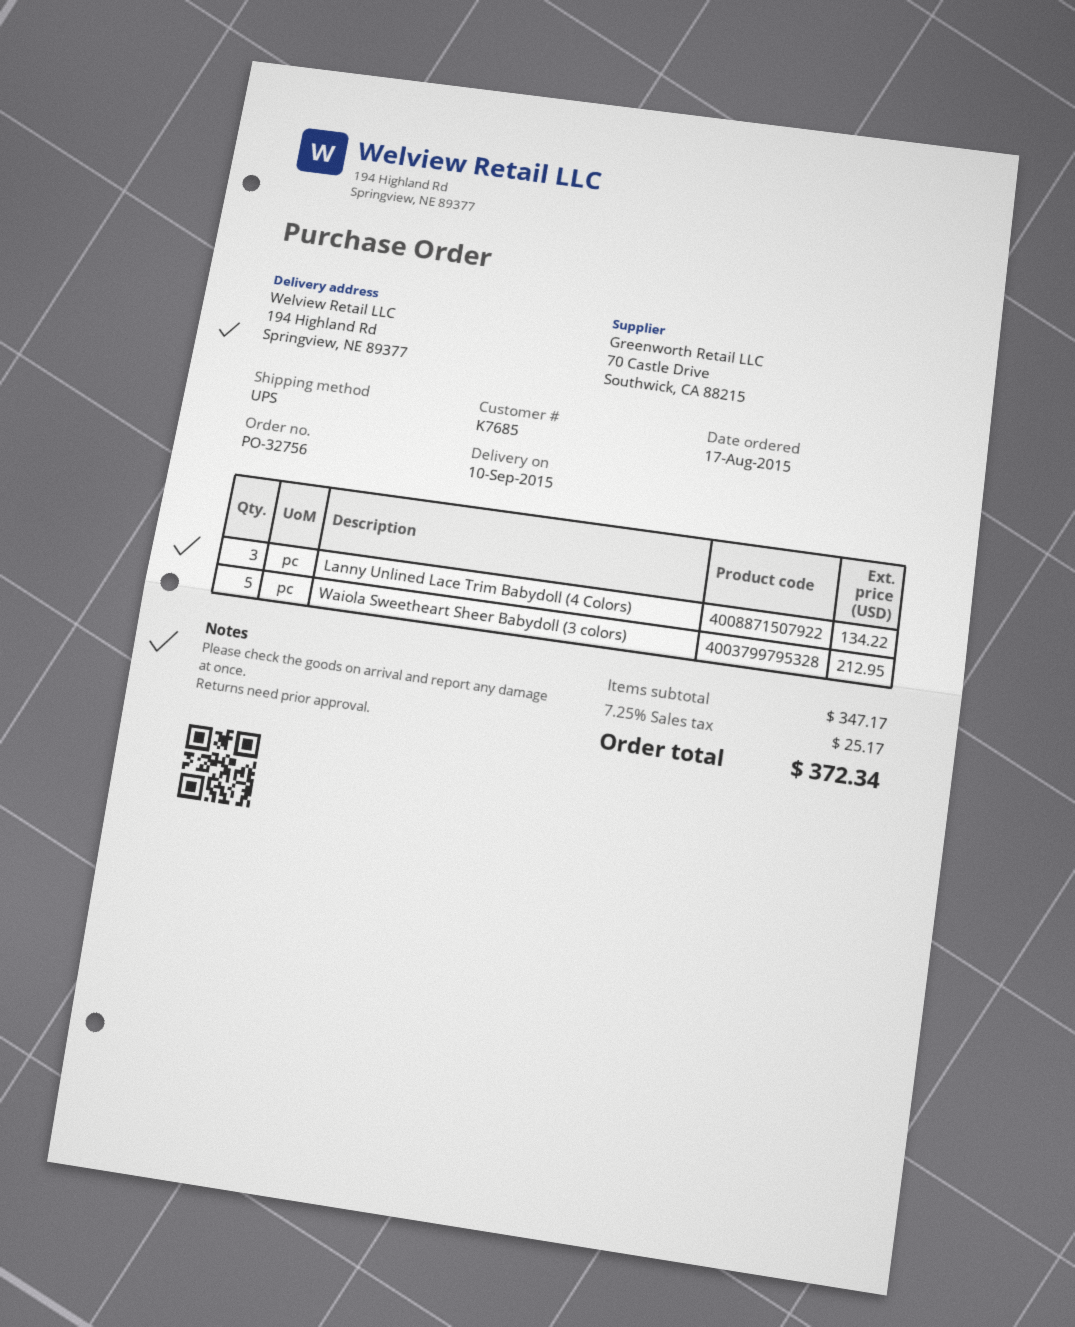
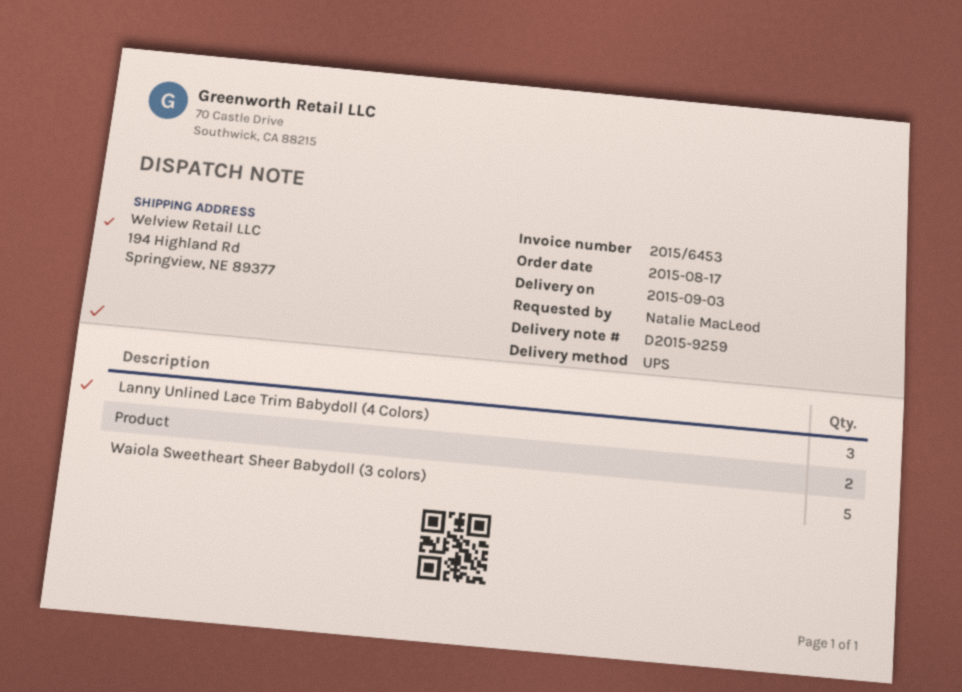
delivery date: 2015-09-10 -> 2015-09-03
Product: none -> 2

